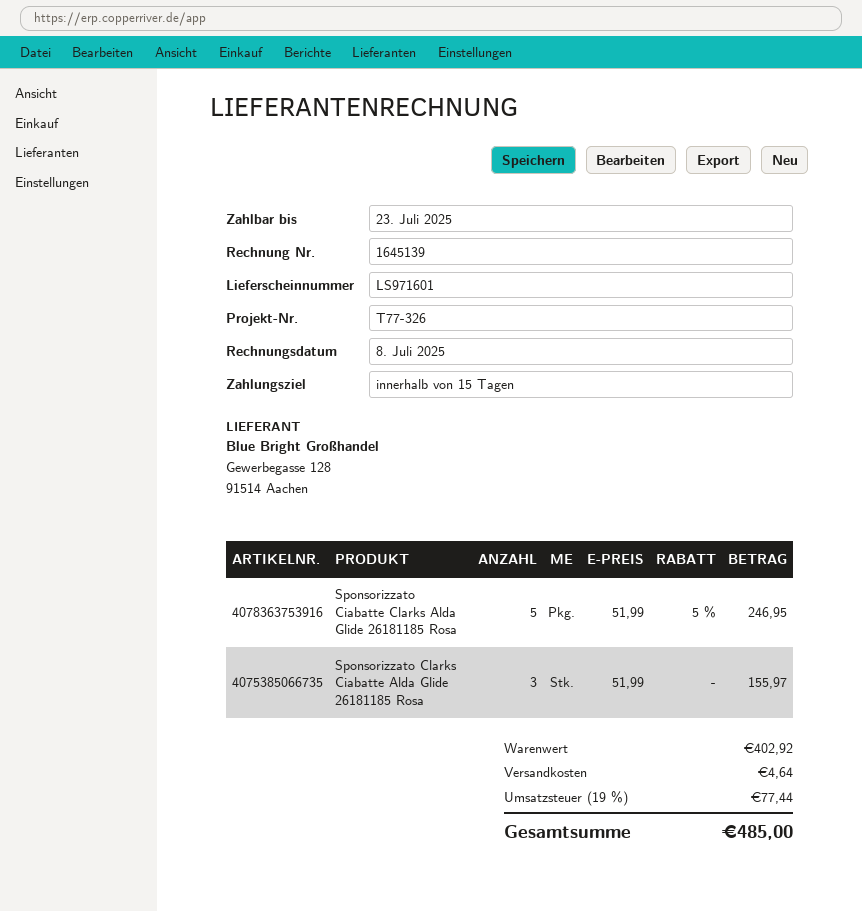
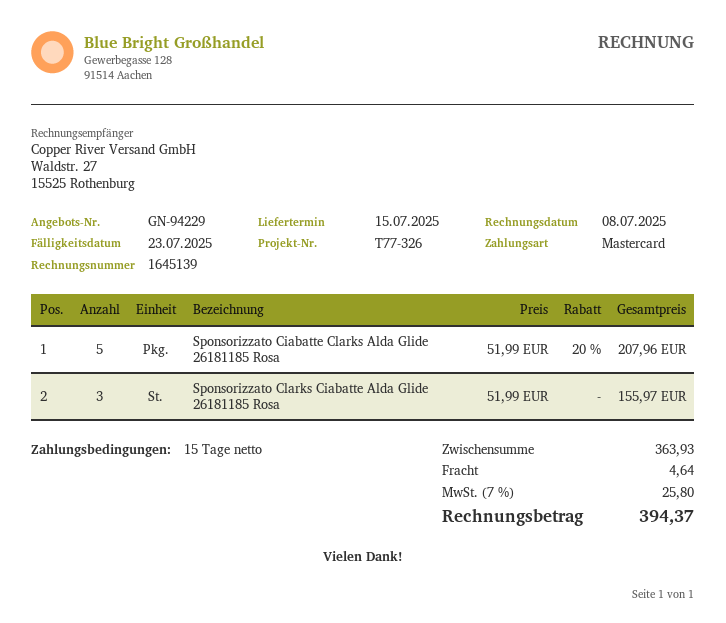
Sponsorizzato Ciabatte Clarks Alda Glide 26181185 Rosa: 5 x 51.99 - 5% = 246.95 -> 5 x 51.99 - 20% = 207.96
subtotal: 402.92 -> 363.93
tax: 19% = 77.44 -> 7% = 25.80
total: 485.00 -> 394.37

